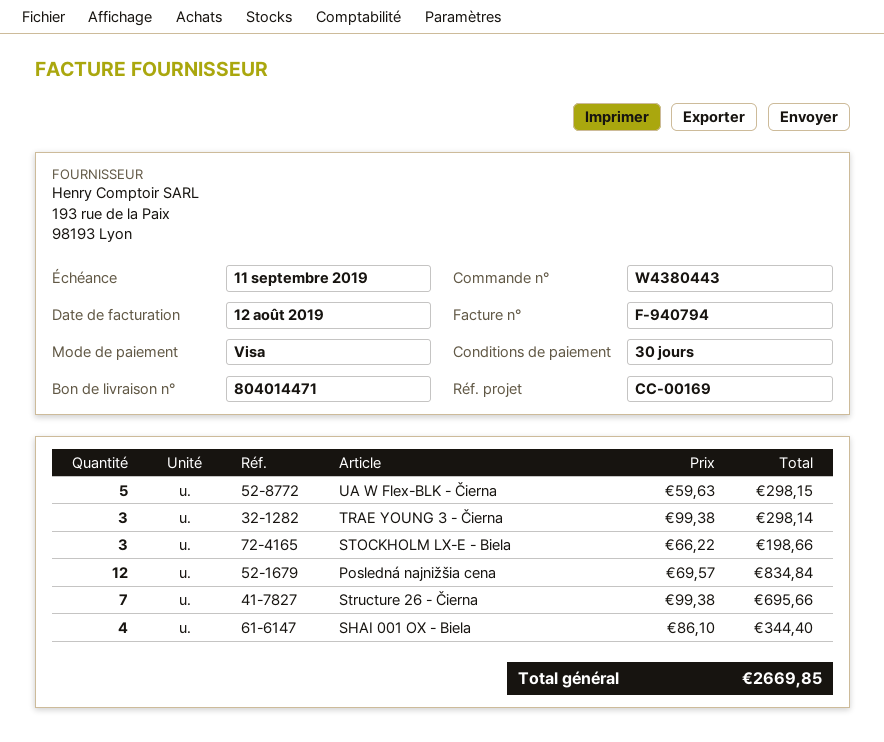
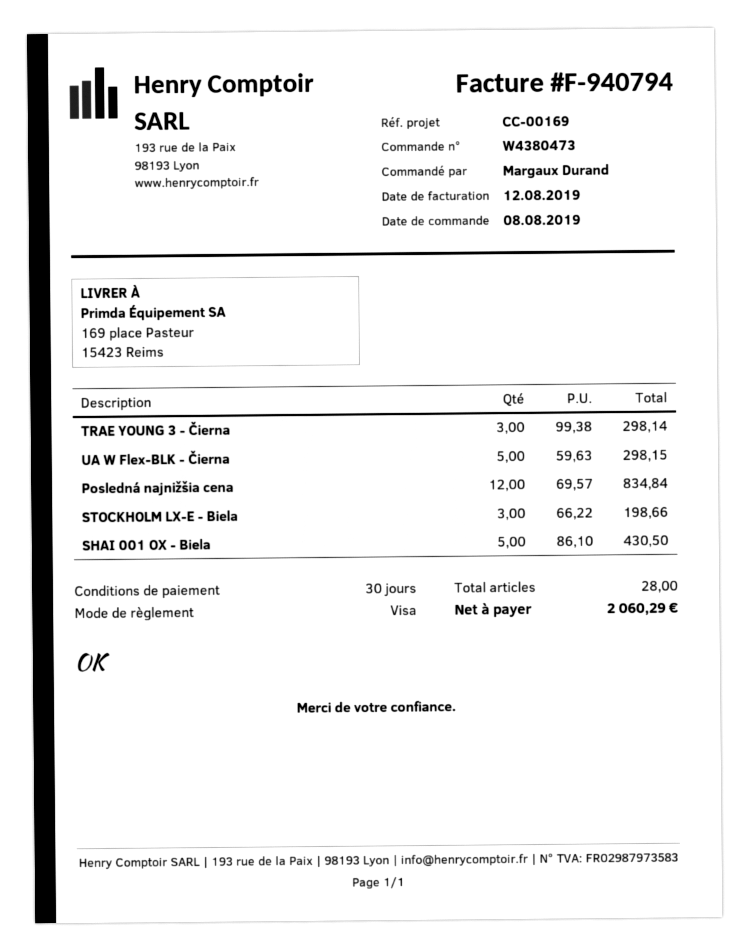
order number: W4380443 -> W4380473
Structure 26 - Čierna: 7 x 99.38 = 695.66 -> none
SHAI 001 OX - Biela: 4 x 86.10 = 344.40 -> 5 x 86.10 = 430.50
total: 2669.85 -> 2060.29

